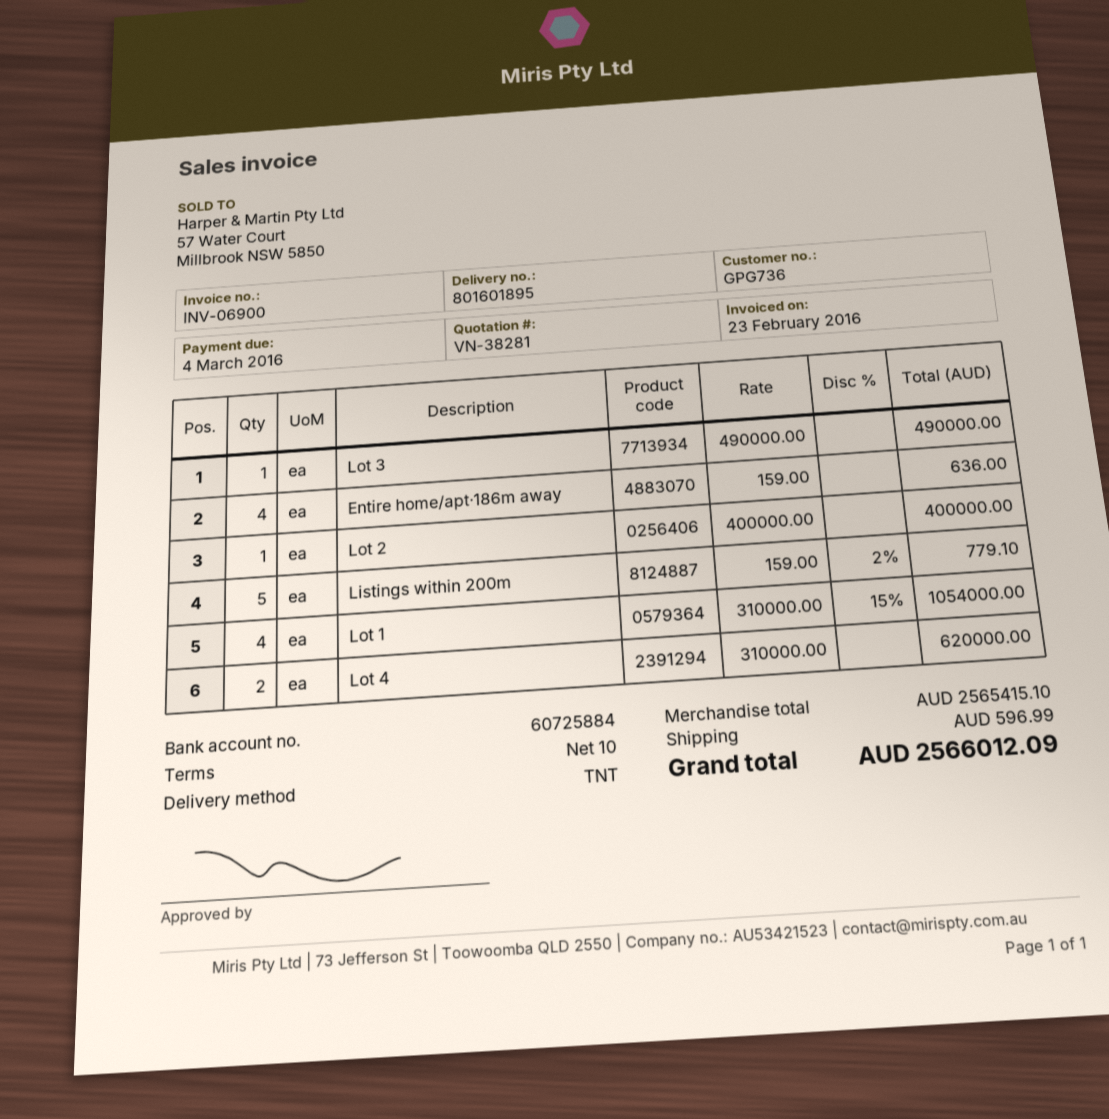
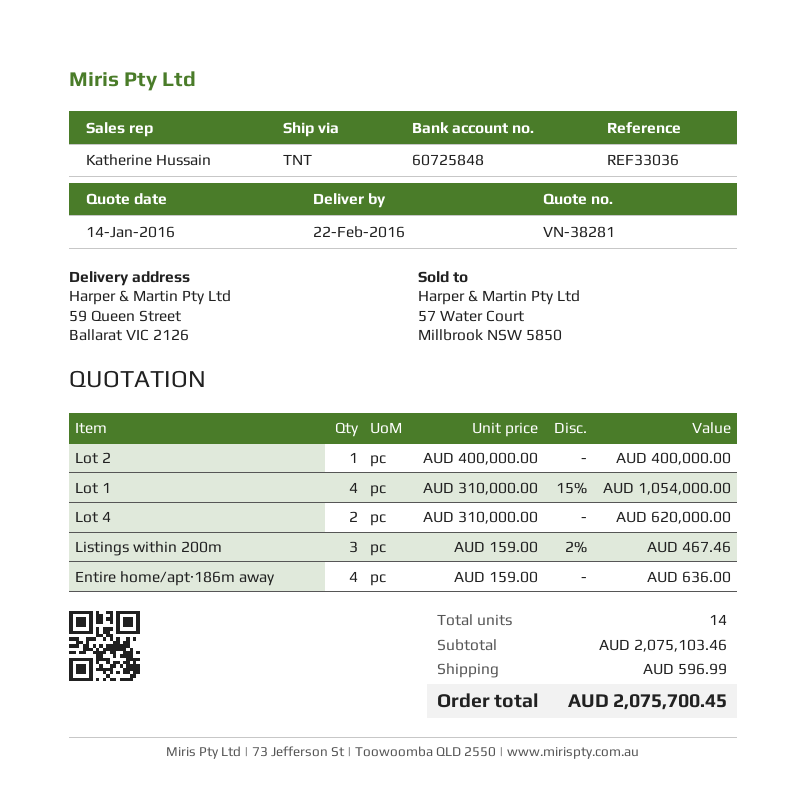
bank account: 60725884 -> 60725848
Lot 3: 1 x 490000.00 = 490000.00 -> none
Listings within 200m: 5 x 159.00 - 2% = 779.10 -> 3 x 159.00 - 2% = 467.46
subtotal: 2565415.10 -> 2075103.46
total: 2566012.09 -> 2075700.45

